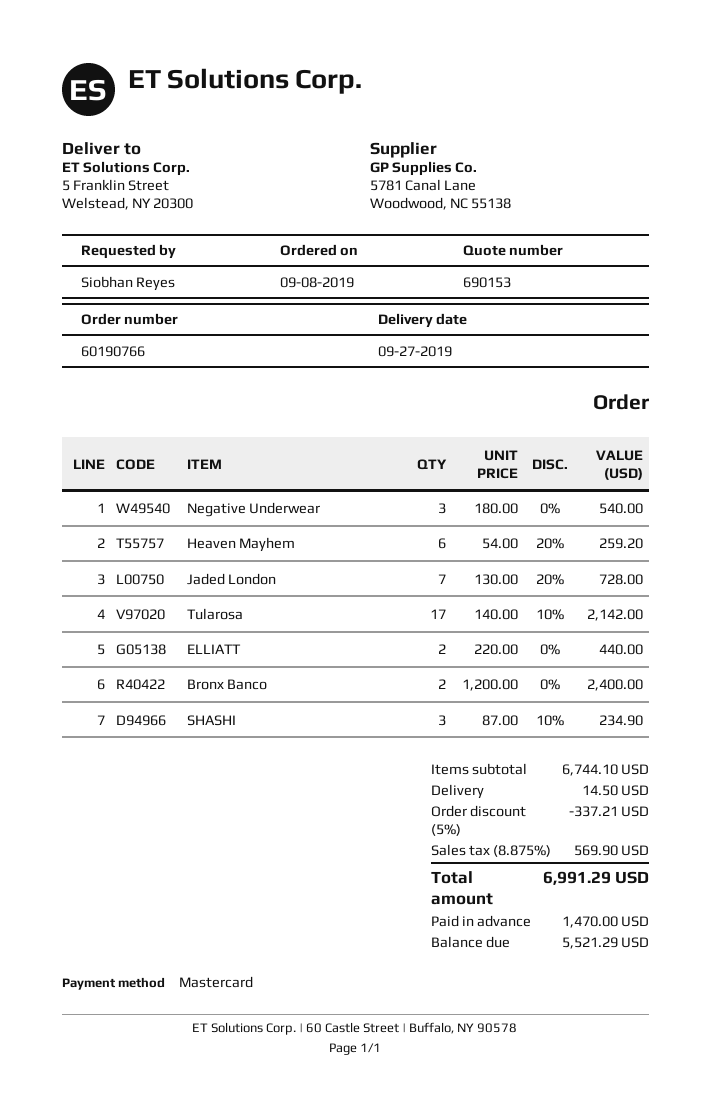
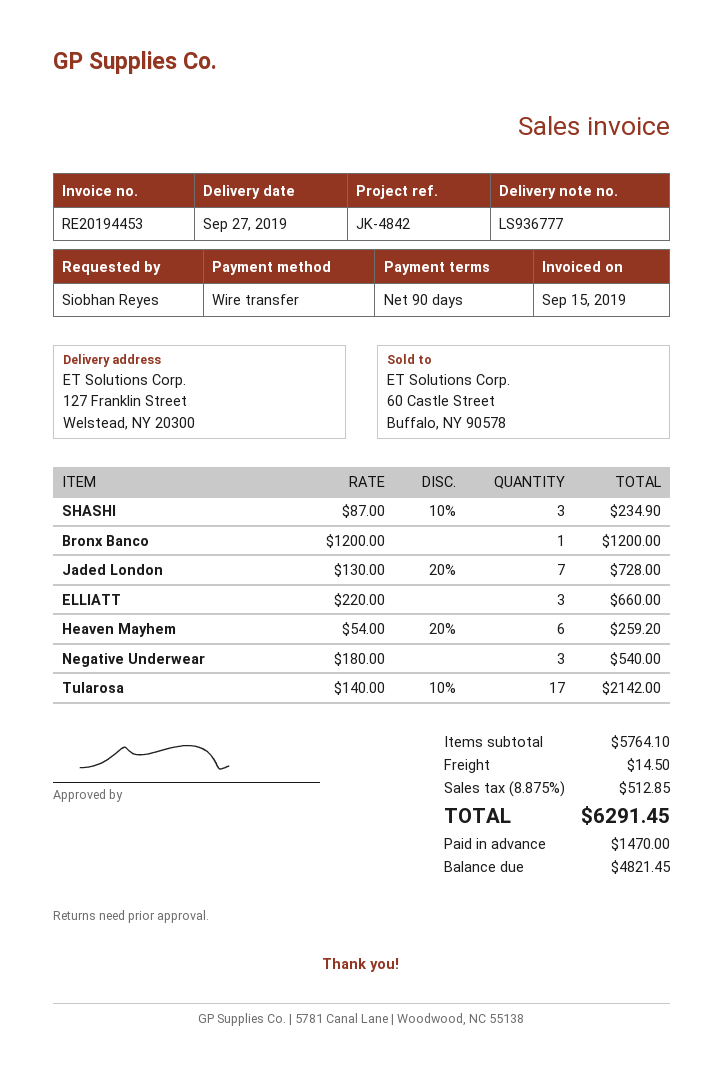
payment method: Mastercard -> bank transfer
ship to: 5 Franklin Street, Welstead, NY 20300 -> 127 Franklin Street, Welstead, NY 20300
ELLIATT: 2 x 220.00 = 440.00 -> 3 x 220.00 = 660.00
Bronx Banco: 2 x 1200.00 = 2400.00 -> 1 x 1200.00 = 1200.00
subtotal: 6744.10 -> 5764.10
discount: 5% = 337.21 -> none
tax: 8.875% = 569.90 -> 8.875% = 512.85
total: 6991.29 -> 6291.45
balance: 5521.29 -> 4821.45

